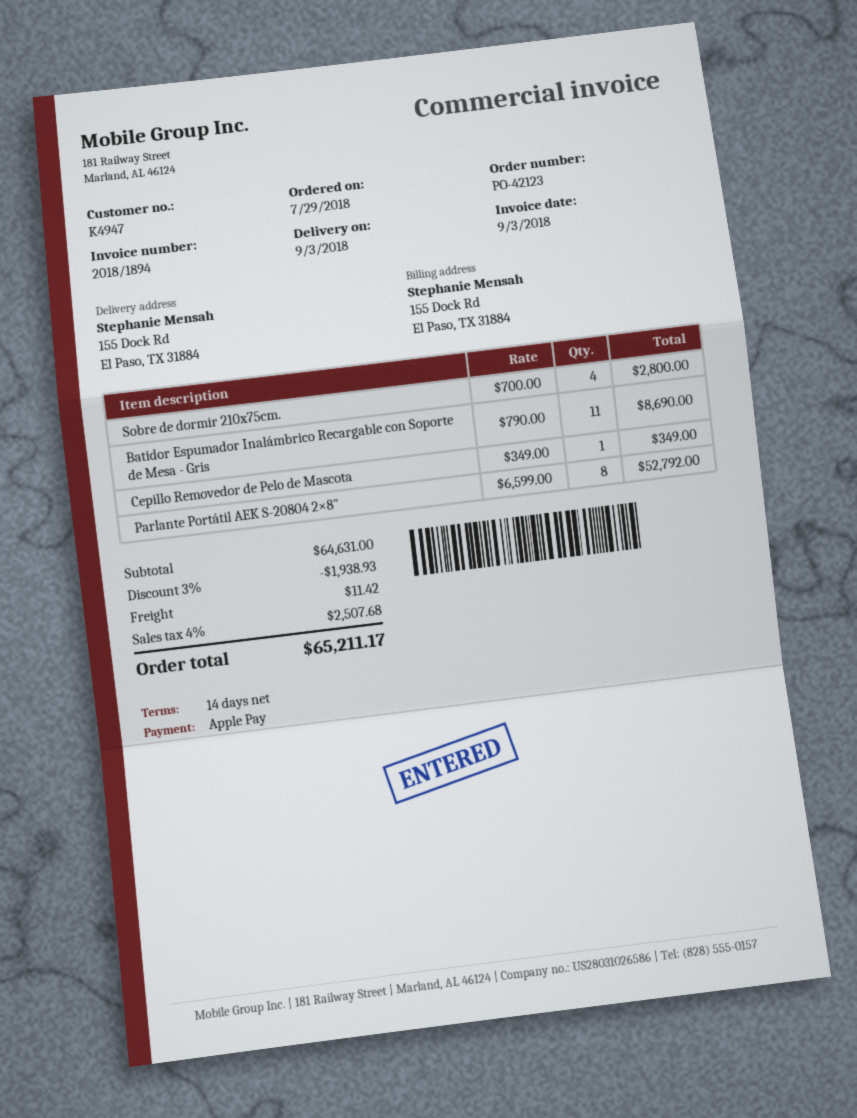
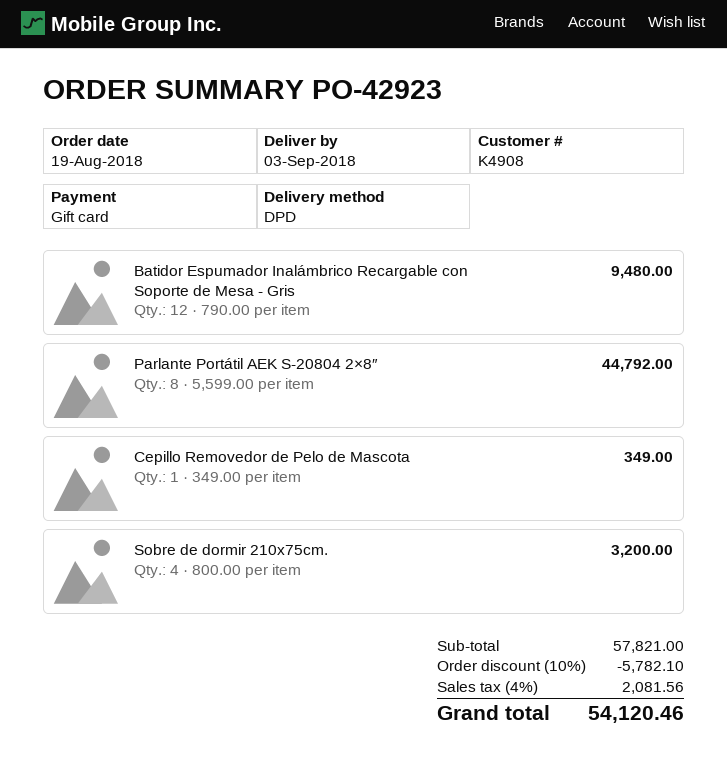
order number: PO-42123 -> PO-42923
order date: 2018-07-29 -> 2018-08-19
customer number: K4947 -> K4908
payment method: Apple Pay -> gift card
Sobre de dormir 210x75cm.: 4 x 700.00 = 2800.00 -> 4 x 800.00 = 3200.00
Batidor Espumador Inalámbrico Recargable con Soporte de Mesa - Gris: 11 x 790.00 = 8690.00 -> 12 x 790.00 = 9480.00
Parlante Portátil AEK S-20804 2×8″: 8 x 6599.00 = 52792.00 -> 8 x 5599.00 = 44792.00
subtotal: 64631.00 -> 57821.00
discount: 3% = 1938.93 -> 10% = 5782.10
shipping: 11.42 -> none
tax: 4% = 2507.68 -> 4% = 2081.56
total: 65211.17 -> 54120.46

